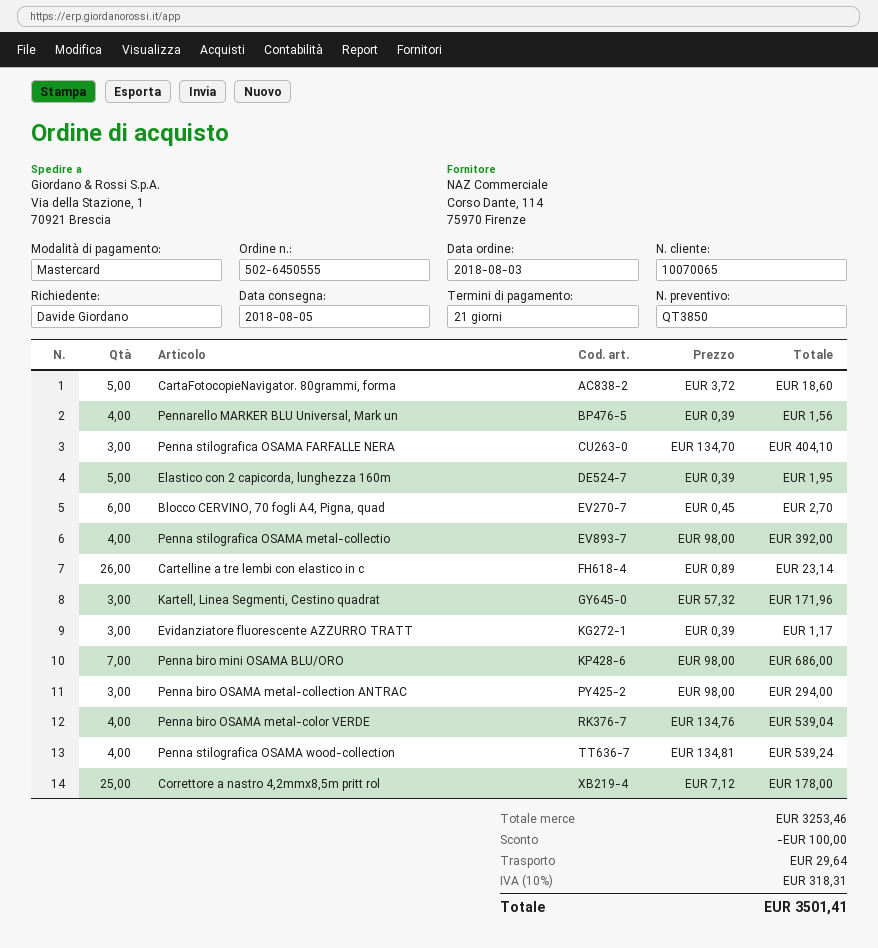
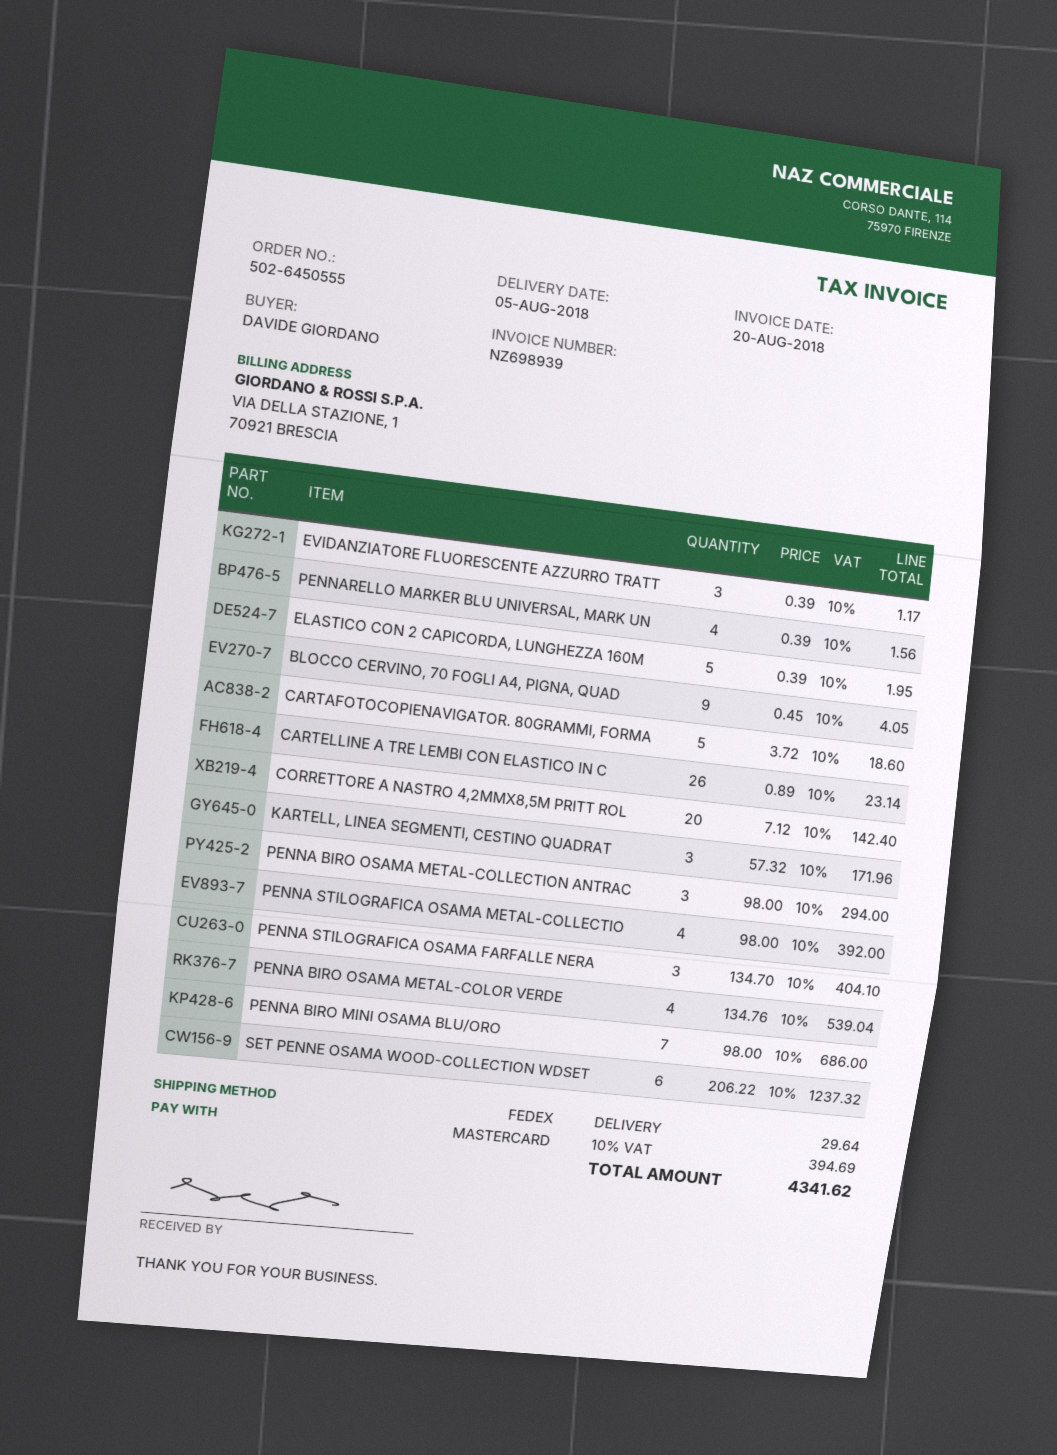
Blocco CERVINO, 70 fogli A4, Pigna, quad: 6 x 0.45 = 2.70 -> 9 x 0.45 = 4.05
Penna stilografica OSAMA wood-collection: 4 x 134.81 = 539.24 -> none
Correttore a nastro 4,2mmx8,5m pritt rol: 25 x 7.12 = 178.00 -> 20 x 7.12 = 142.40
SET PENNE OSAMA WOOD-COLLECTION WDSET: none -> 6 x 206.22 = 1237.32
discount: 100.00 -> none
tax: 10% = 318.31 -> 10% = 394.69
total: 3501.41 -> 4341.62

